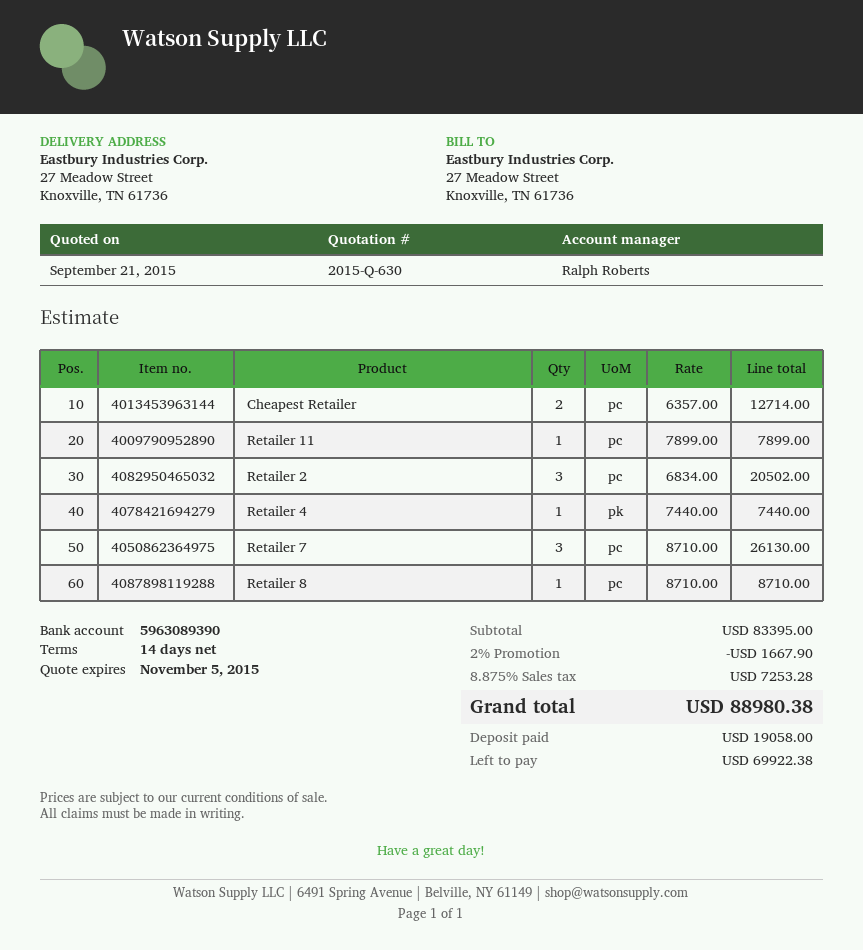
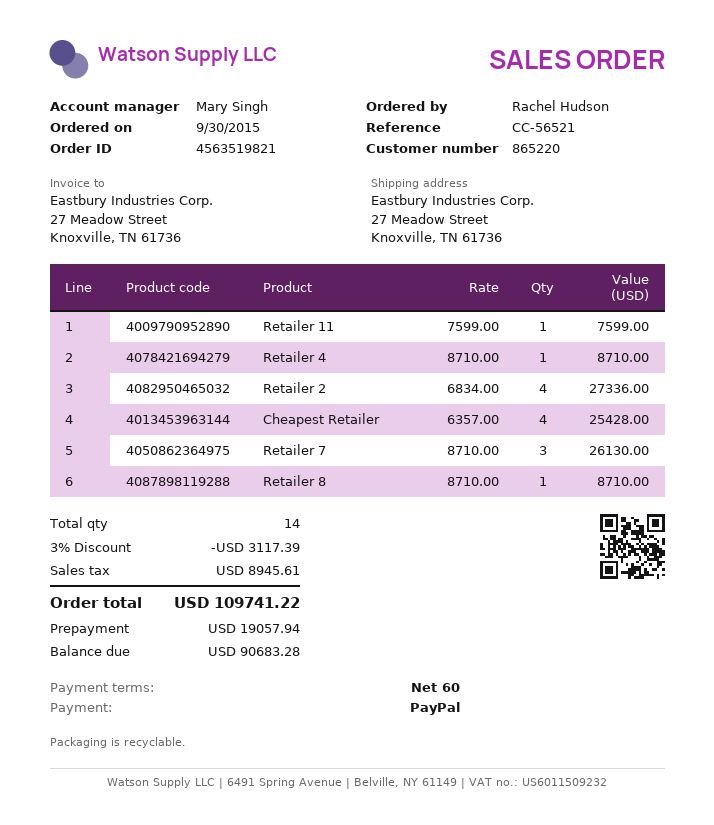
payment terms: 14 days -> 60 days
sales rep: Ralph Roberts -> Mary Singh
Cheapest Retailer: 2 x 6357.00 = 12714.00 -> 4 x 6357.00 = 25428.00
Retailer 11: 1 x 7899.00 = 7899.00 -> 1 x 7599.00 = 7599.00
Retailer 2: 3 x 6834.00 = 20502.00 -> 4 x 6834.00 = 27336.00
Retailer 4: 1 x 7440.00 = 7440.00 -> 1 x 8710.00 = 8710.00
discount: 2% = 1667.90 -> 3% = 3117.39
tax: 7253.28 -> 8945.61
total: 88980.38 -> 109741.22
deposit: 19058.00 -> 19057.94
balance: 69922.38 -> 90683.28

